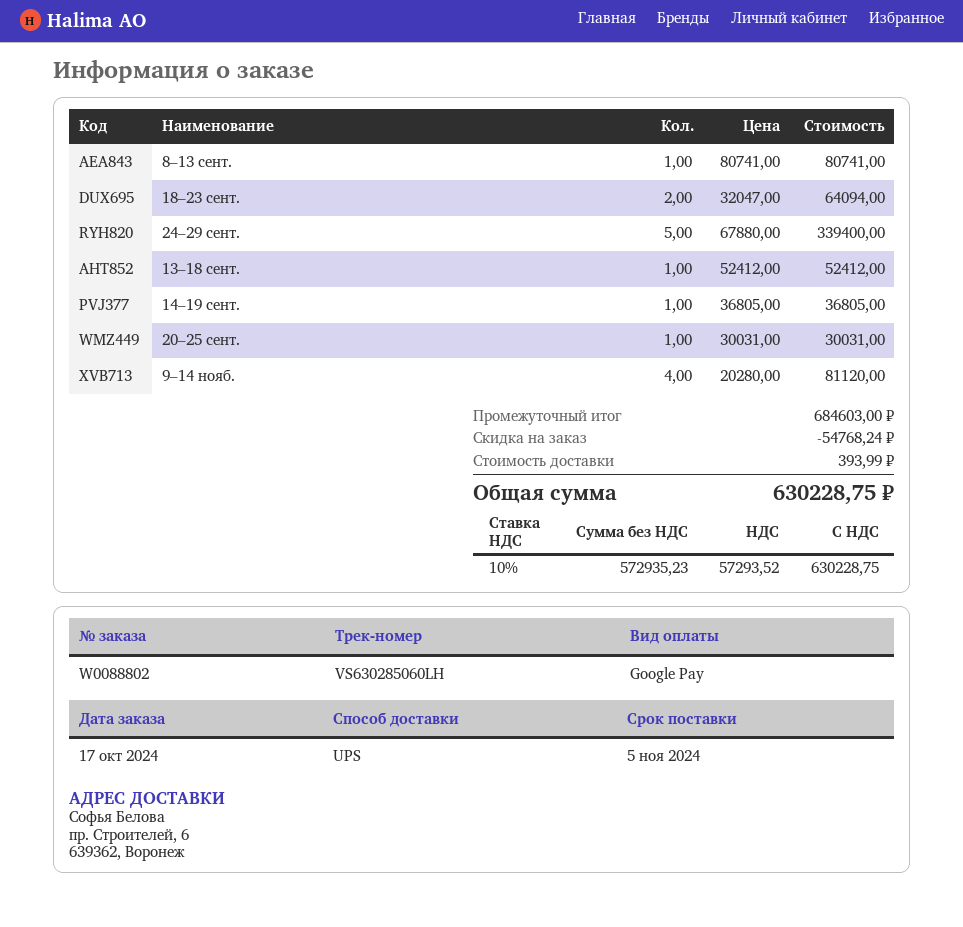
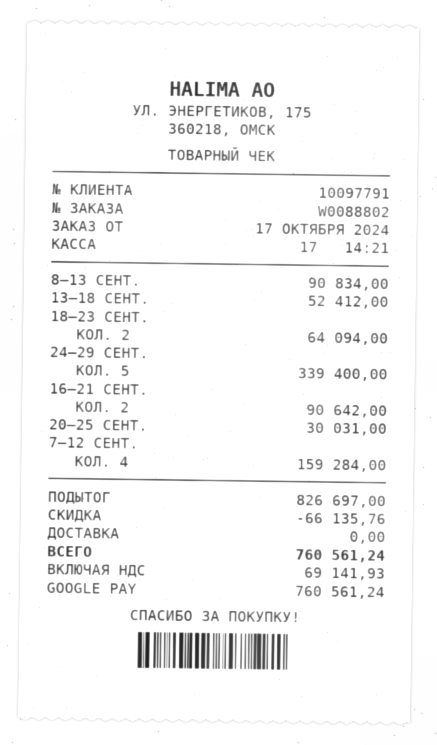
8–13 сент.: 1 for 80741.00 -> 1 for 90834.00
14–19 сент.: 1 for 36805.00 -> none
9–14 нояб.: 4 for 81120.00 -> none
16–21 СЕНТ.: none -> 2 for 90642.00
7–12 СЕНТ.: none -> 4 for 159284.00
subtotal: 684603.00 -> 826697.00
discount: 54768.24 -> 66135.76
shipping: 393.99 -> 0.00
tax: 57293.52 -> 69141.93
total: 630228.75 -> 760561.24

